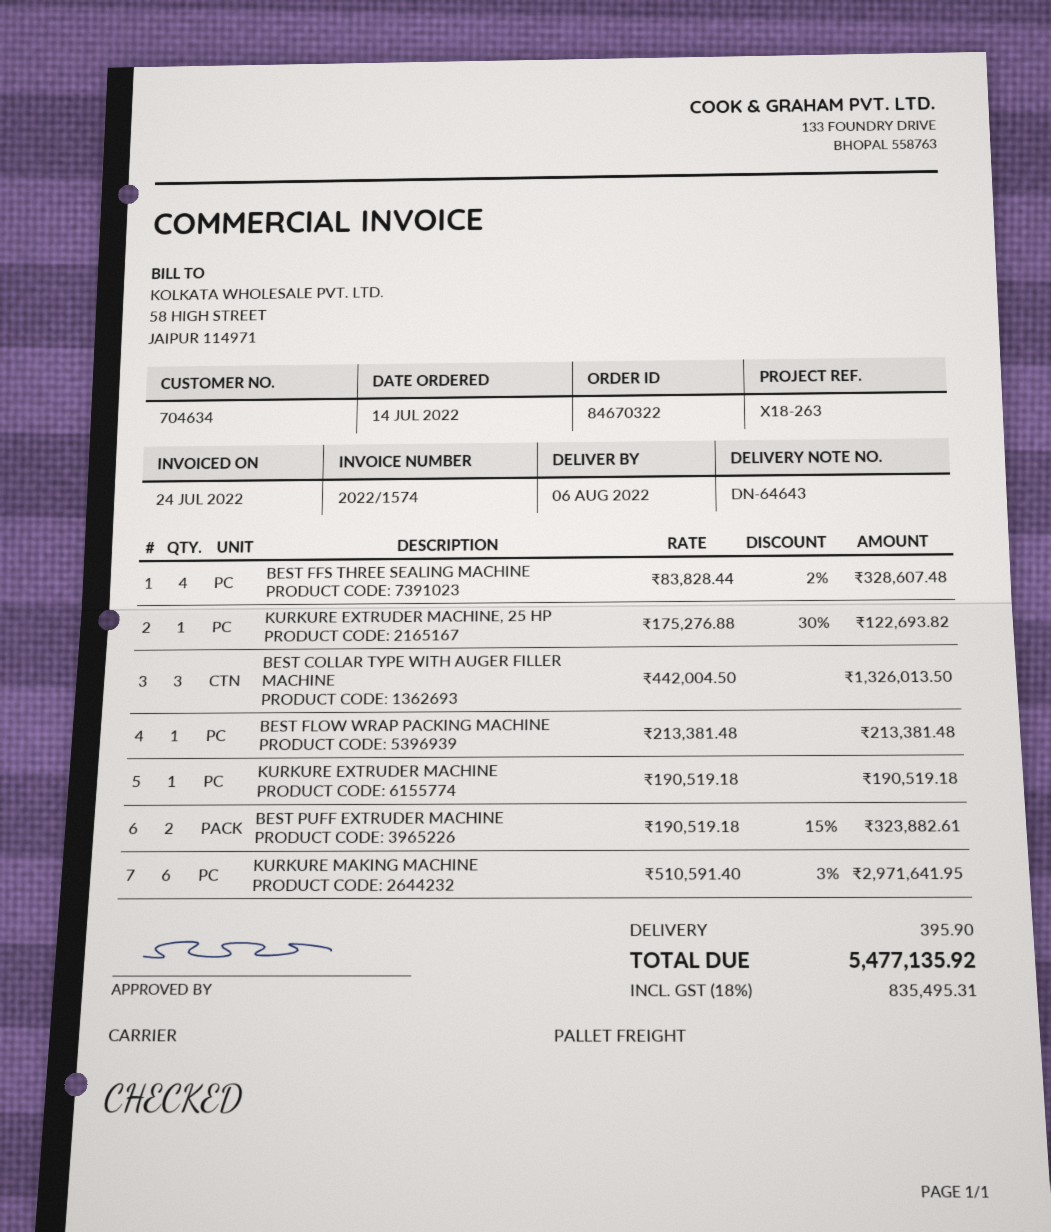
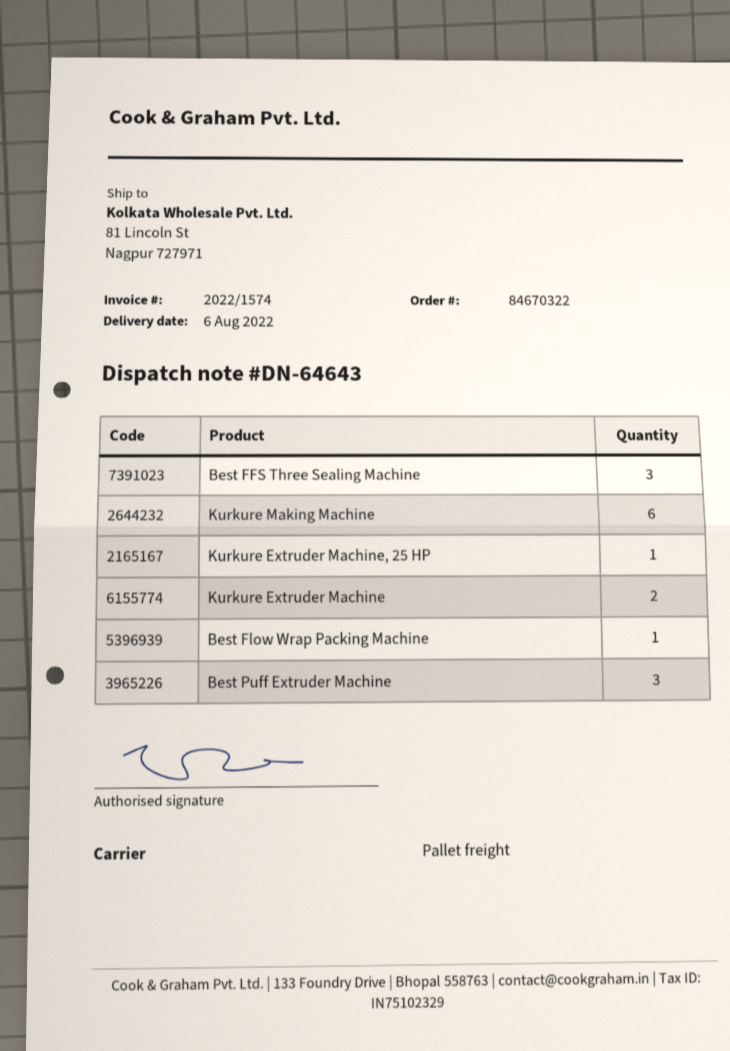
BEST FFS THREE SEALING MACHINE: 4 -> 3
BEST COLLAR TYPE WITH AUGER FILLER MACHINE: 3 -> none
KURKURE EXTRUDER MACHINE: 1 -> 2
BEST PUFF EXTRUDER MACHINE: 2 -> 3

